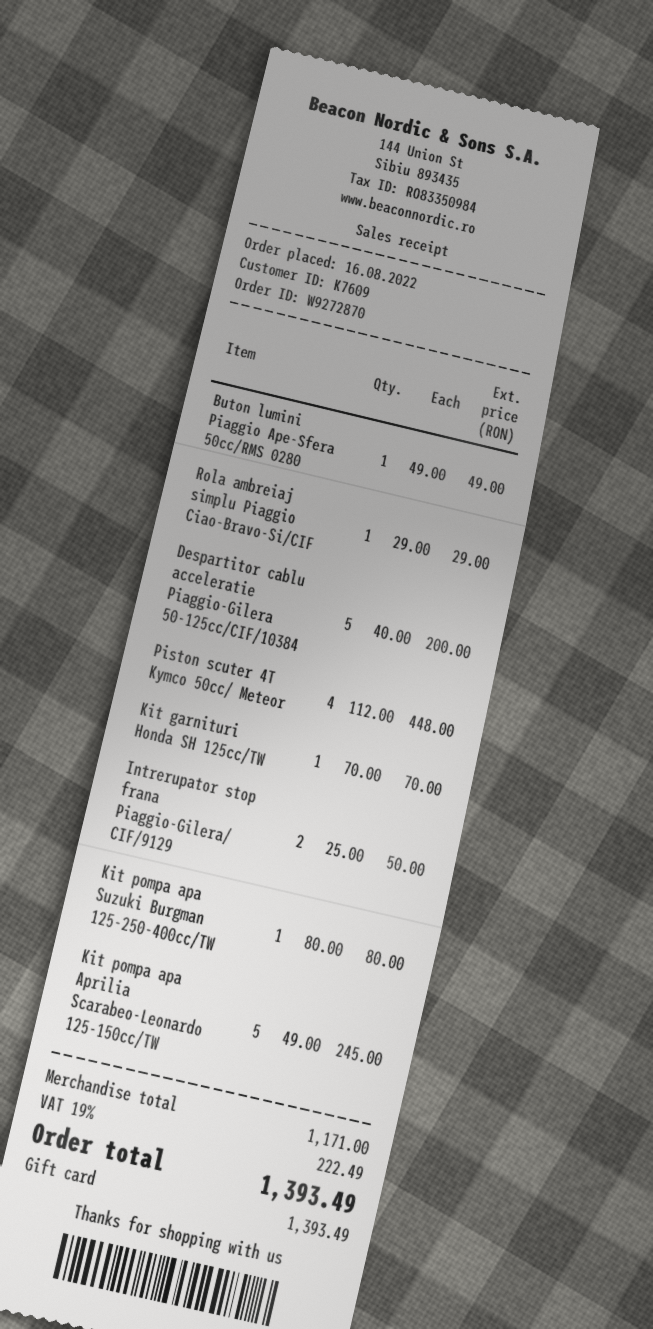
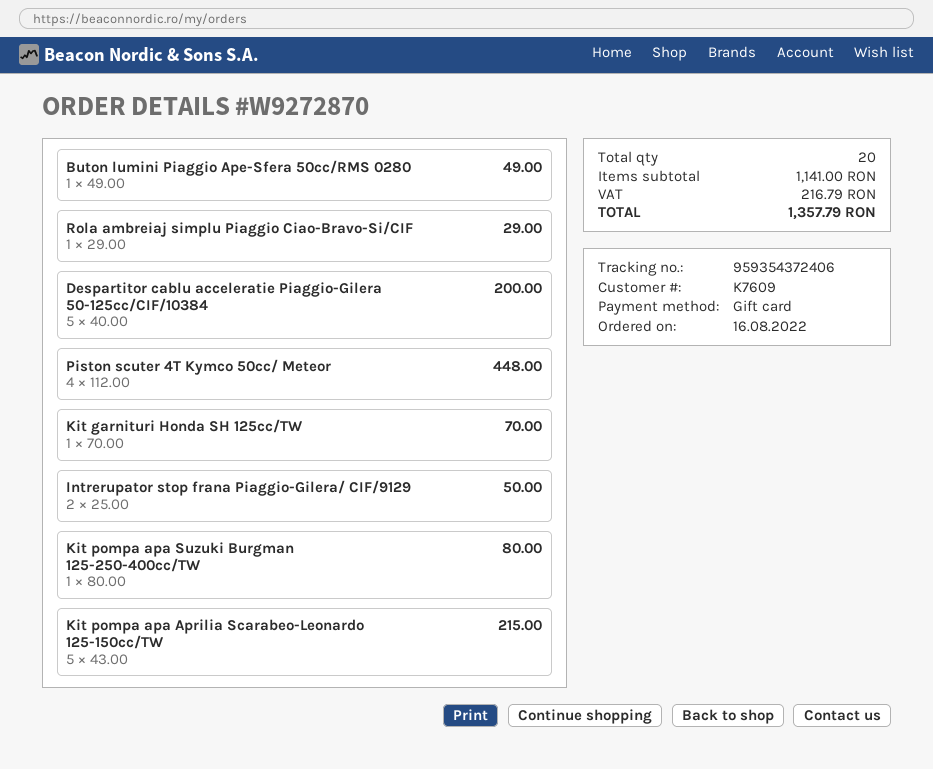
Kit pompa apa Aprilia Scarabeo-Leonardo 125-150cc/TW: 5 x 49.00 = 245.00 -> 5 x 43.00 = 215.00
subtotal: 1171.00 -> 1141.00
tax: 222.49 -> 216.79
total: 1393.49 -> 1357.79

